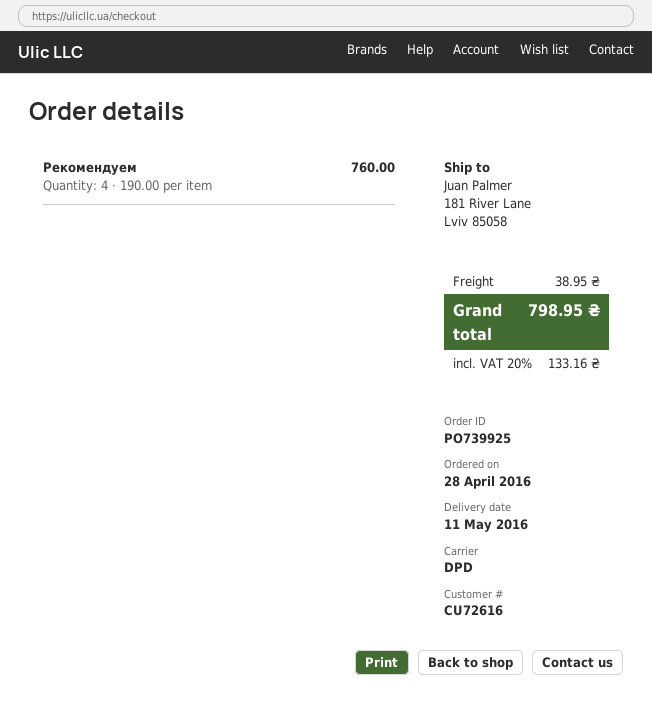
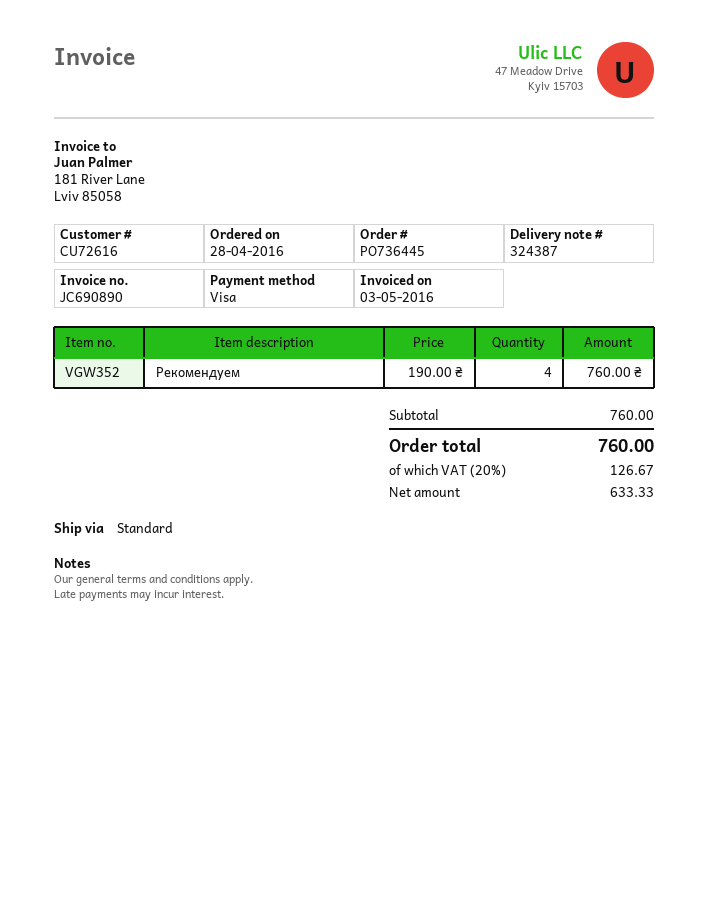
order number: PO739925 -> PO736445
shipping method: DPD -> standard
shipping: 38.95 -> none
tax: 20% = 133.16 -> 20% = 126.67
total: 798.95 -> 760.00

